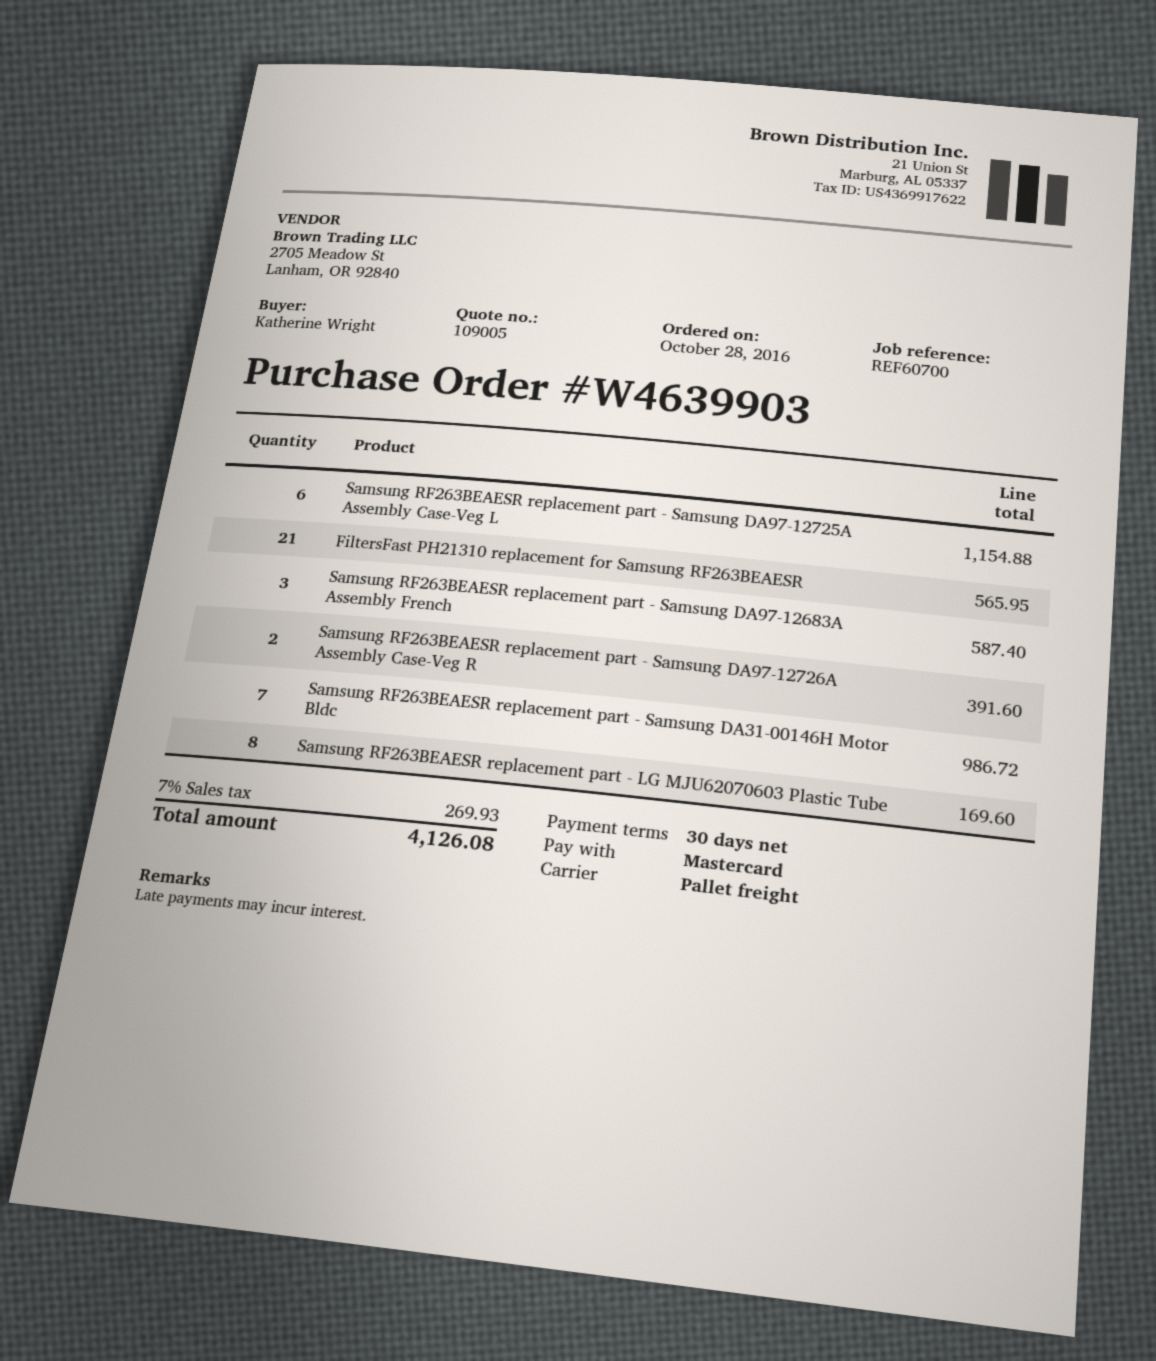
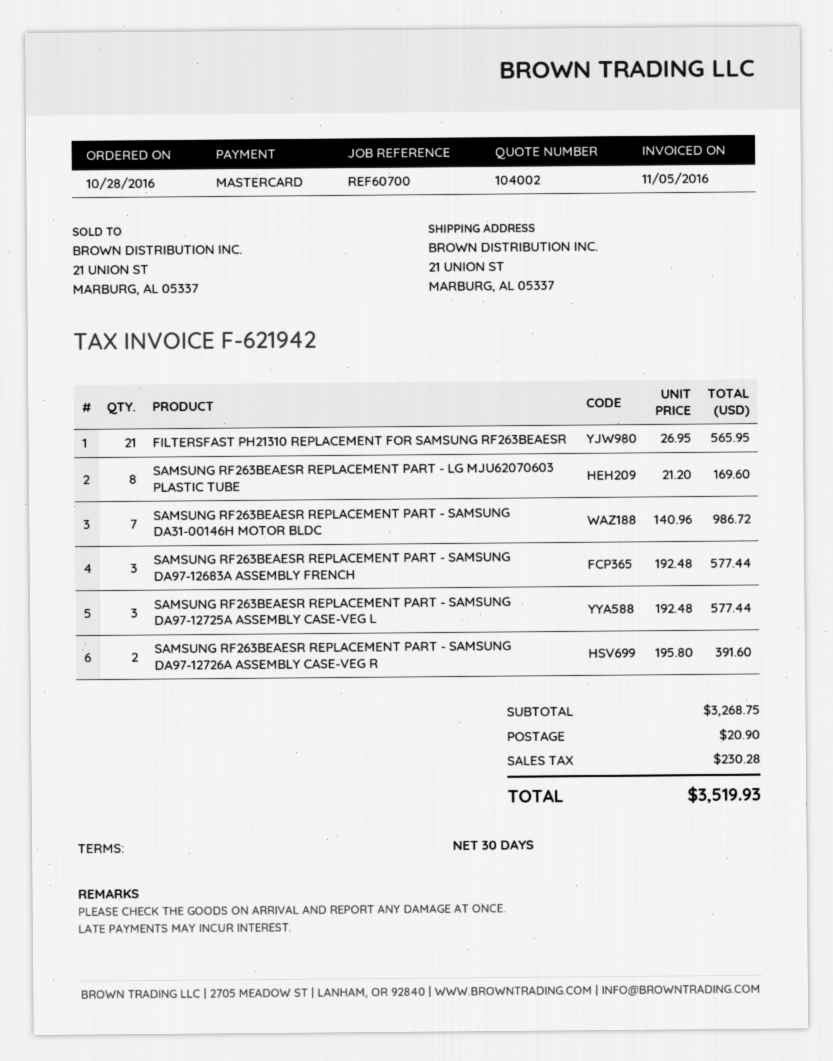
quote number: 109005 -> 104002
Samsung RF263BEAESR replacement part - Samsung DA97-12725A Assembly Case-Veg L: 6 for 1154.88 -> 3 for 577.44
Samsung RF263BEAESR replacement part - Samsung DA97-12683A Assembly French: 3 for 587.40 -> 3 for 577.44
shipping: none -> 20.90
tax: 269.93 -> 230.28
total: 4126.08 -> 3519.93

